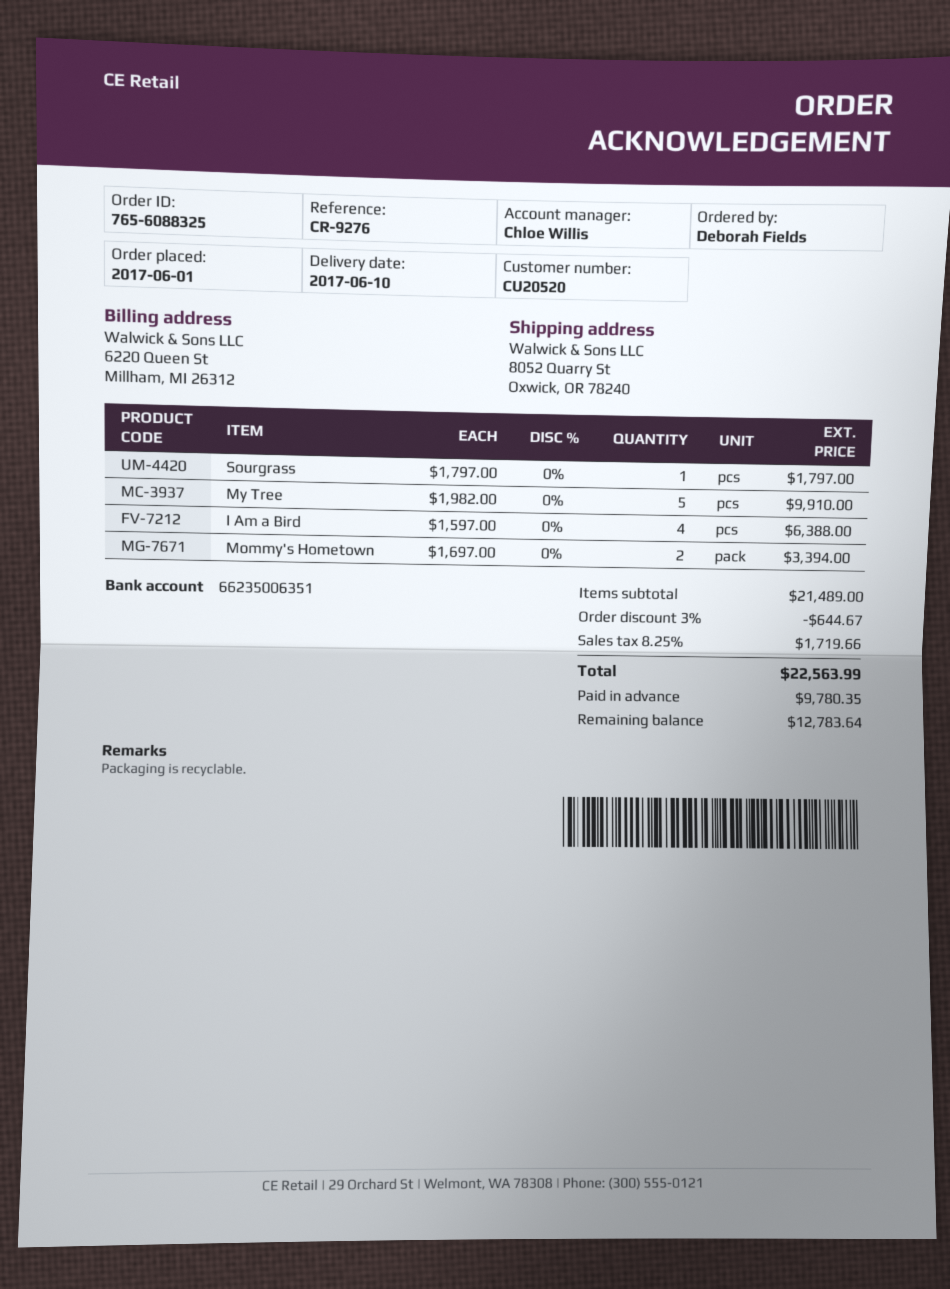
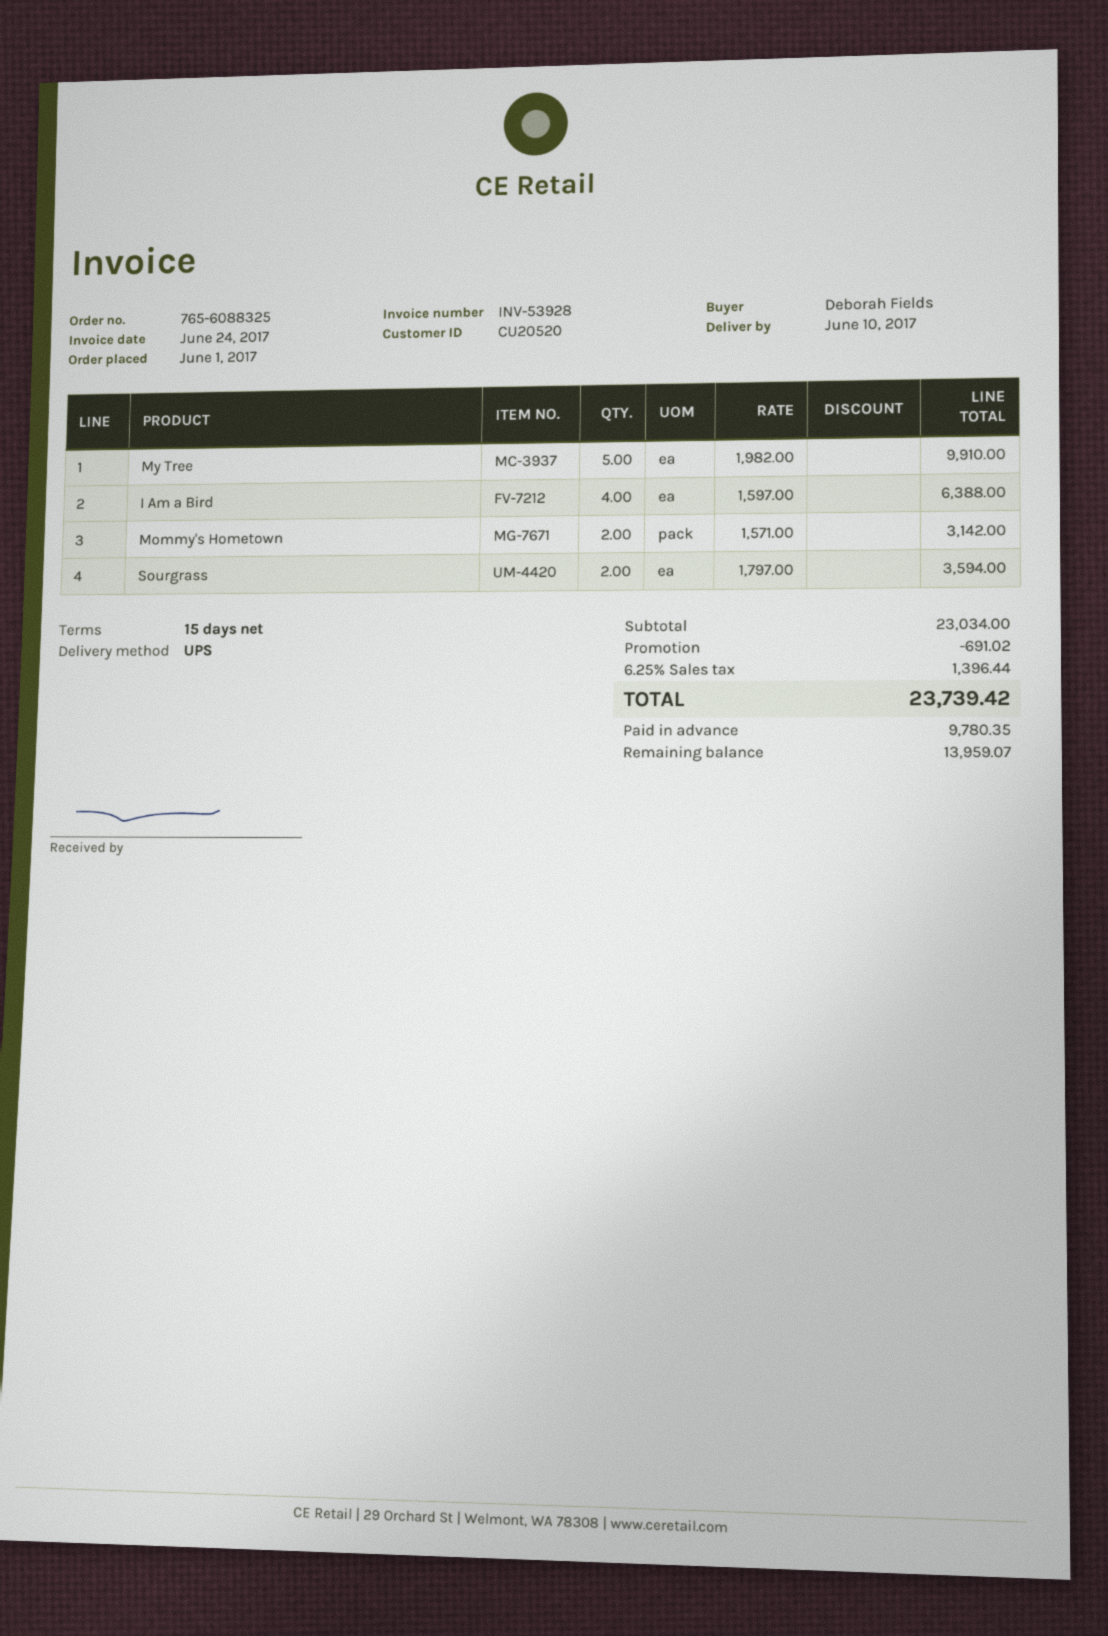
Sourgrass: 1 x 1797.00 = 1797.00 -> 2 x 1797.00 = 3594.00
Mommy's Hometown: 2 x 1697.00 = 3394.00 -> 2 x 1571.00 = 3142.00
subtotal: 21489.00 -> 23034.00
discount: 644.67 -> 691.02
tax: 8.25% = 1719.66 -> 6.25% = 1396.44
total: 22563.99 -> 23739.42
balance: 12783.64 -> 13959.07

